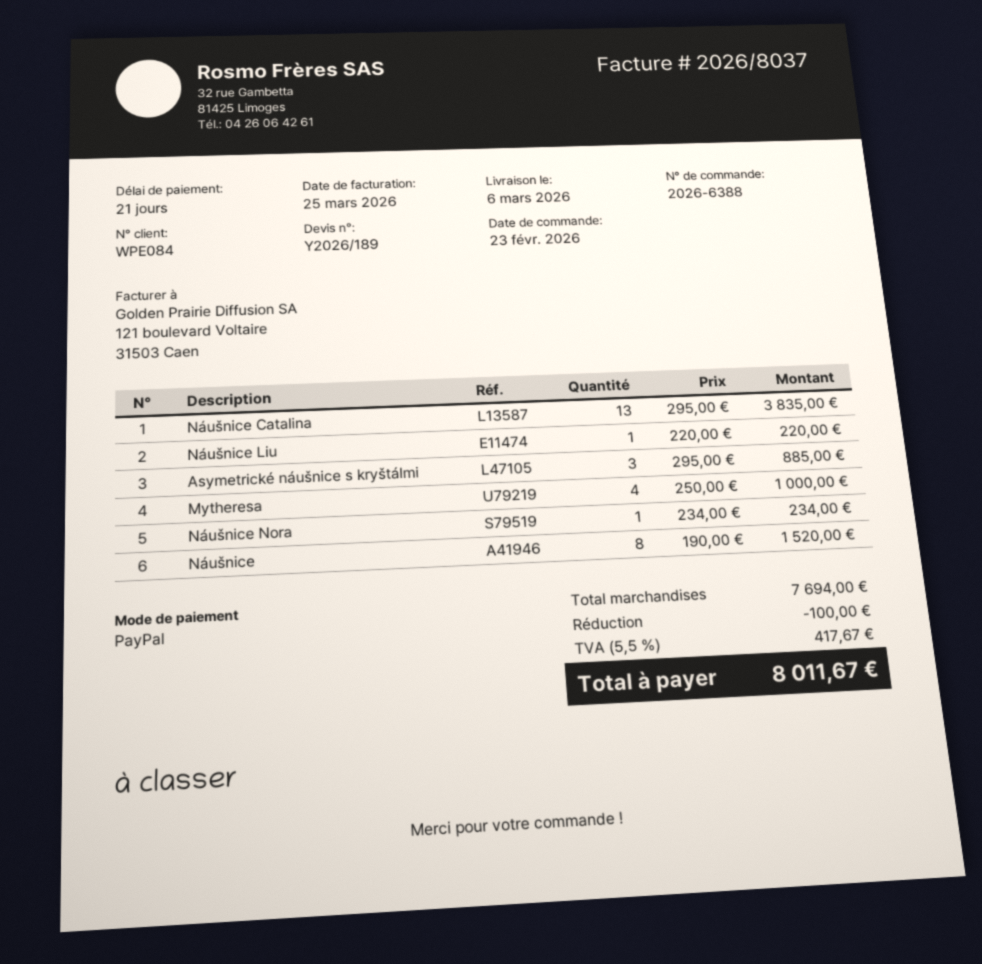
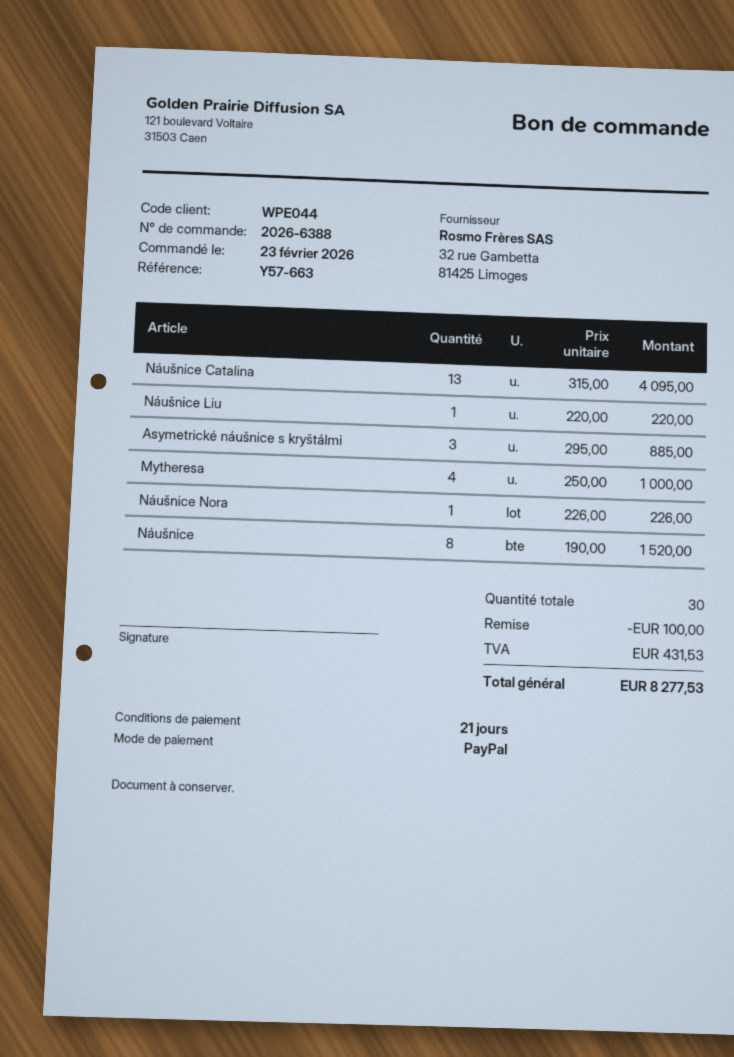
customer number: WPE084 -> WPE044
Náušnice Catalina: 13 x 295.00 = 3835.00 -> 13 x 315.00 = 4095.00
Náušnice Nora: 1 x 234.00 = 234.00 -> 1 x 226.00 = 226.00
tax: 417.67 -> 431.53
total: 8011.67 -> 8277.53

